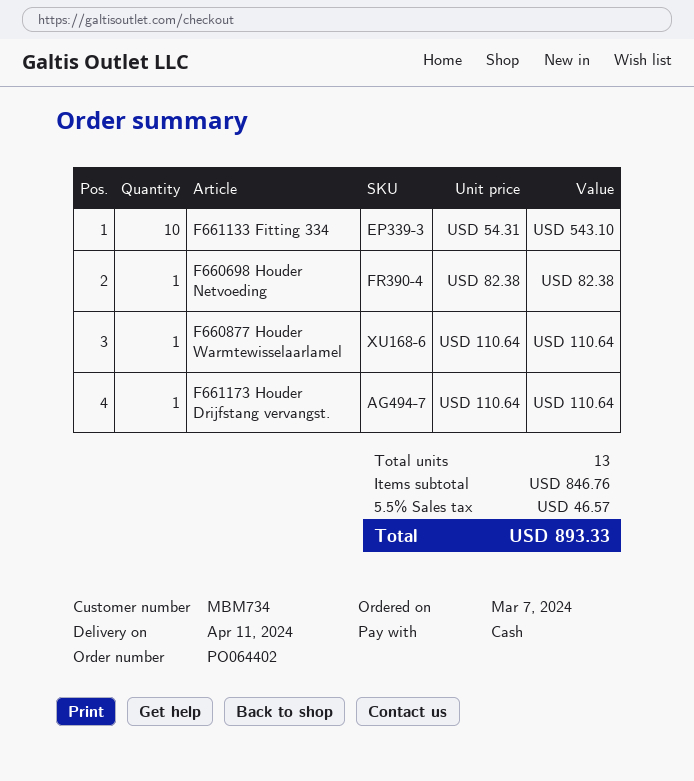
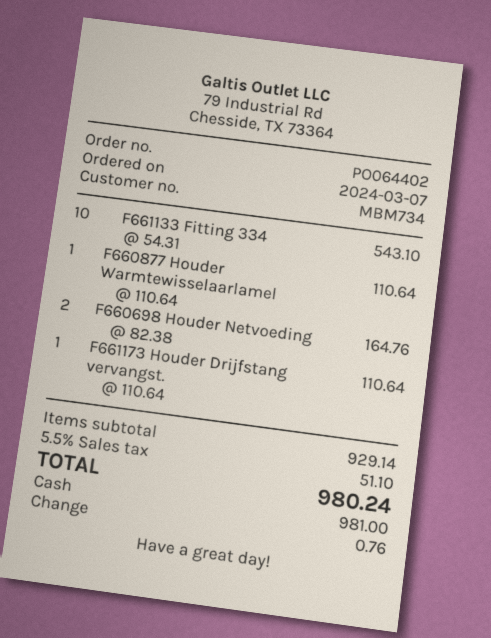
F660698 Houder Netvoeding: 1 x 82.38 = 82.38 -> 2 x 82.38 = 164.76
subtotal: 846.76 -> 929.14
tax: 5.5% = 46.57 -> 5.5% = 51.10
total: 893.33 -> 980.24

